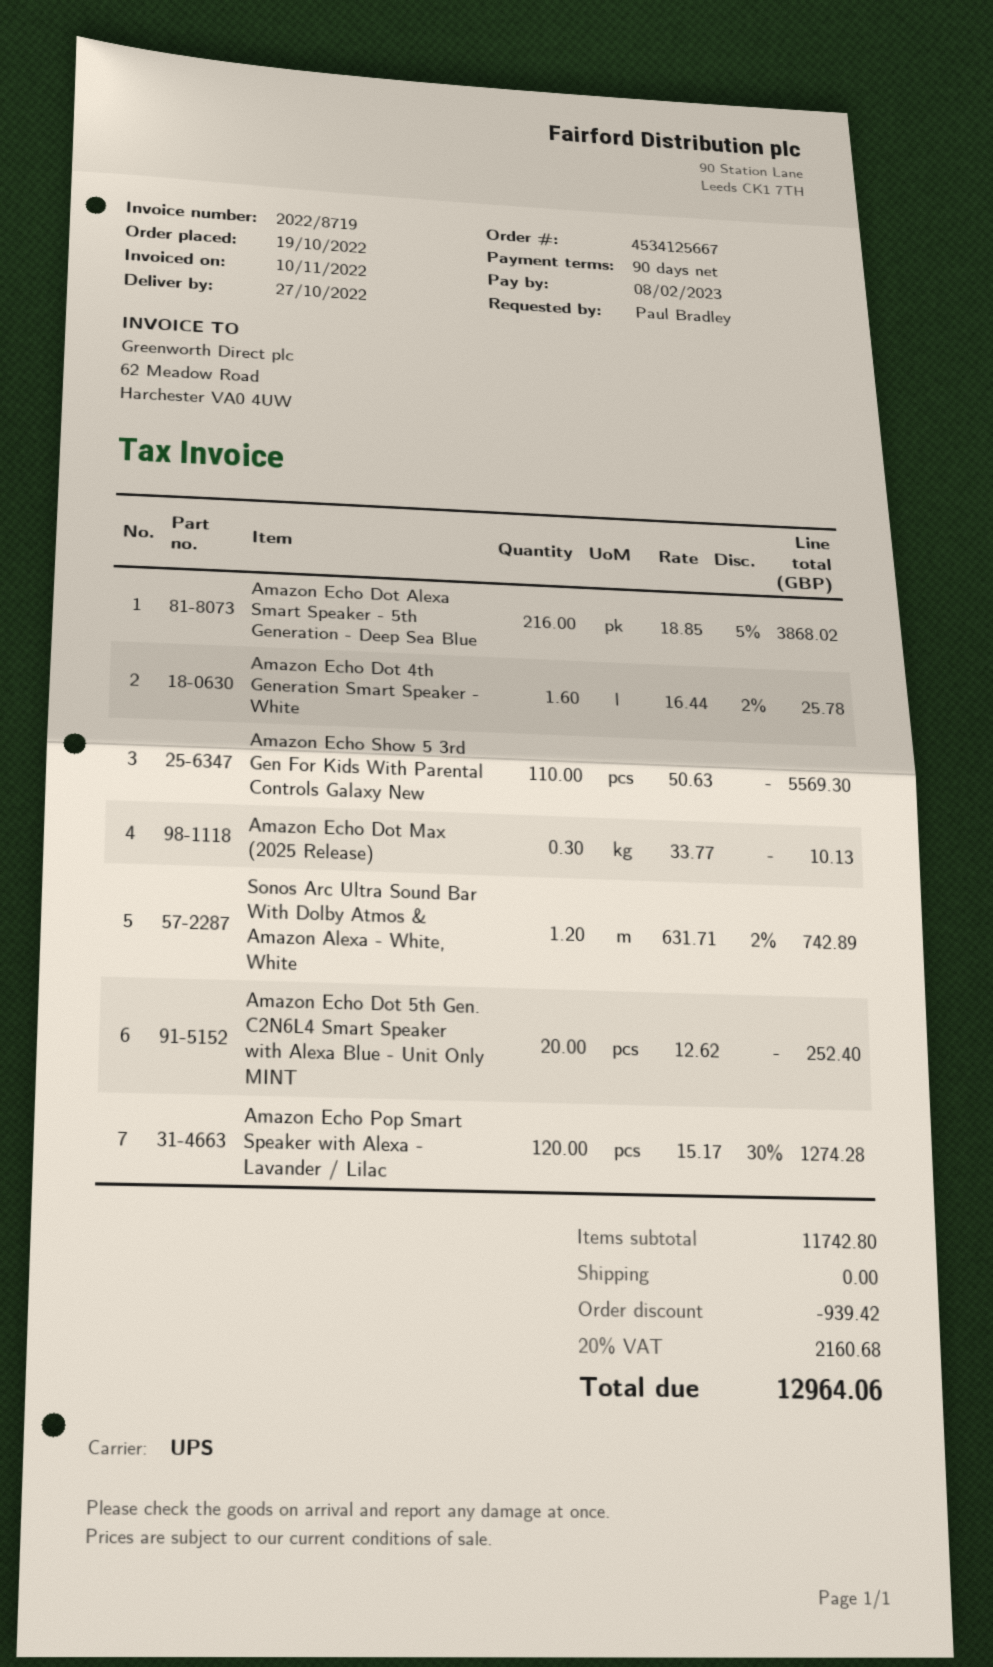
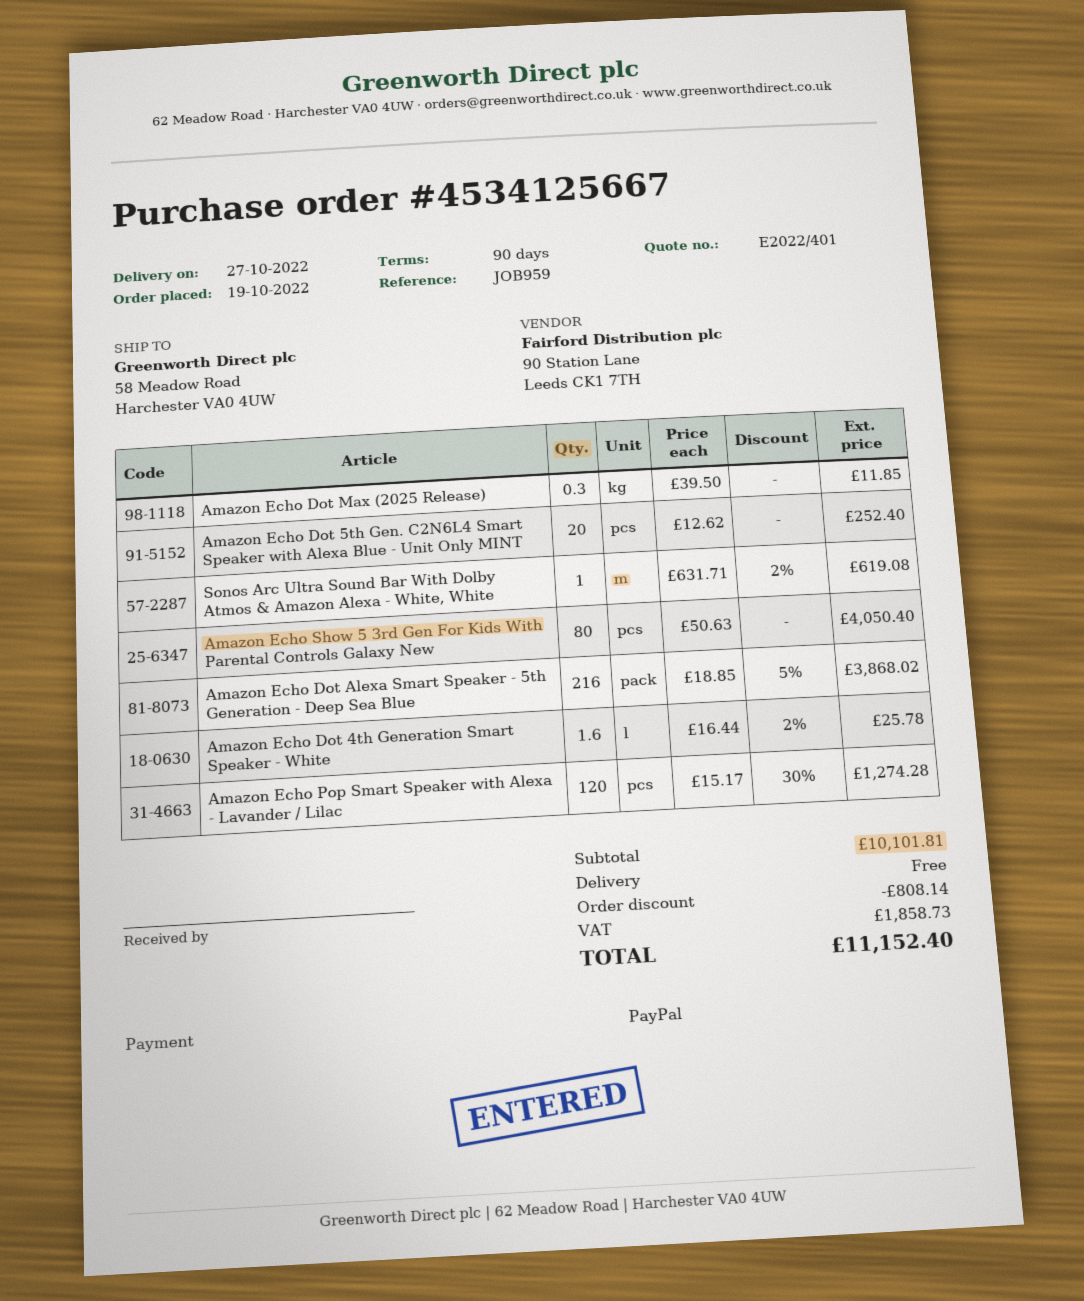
Amazon Echo Show 5 3rd Gen For Kids With Parental Controls Galaxy New: 110 x 50.63 = 5569.30 -> 80 x 50.63 = 4050.40
Amazon Echo Dot Max (2025 Release): 0.3 x 33.77 = 10.13 -> 0.3 x 39.50 = 11.85
Sonos Arc Ultra Sound Bar With Dolby Atmos & Amazon Alexa - White, White: 1.2 x 631.71 - 2% = 742.89 -> 1 x 631.71 - 2% = 619.08
subtotal: 11742.80 -> 10101.81
discount: 939.42 -> 808.14
tax: 2160.68 -> 1858.73
total: 12964.06 -> 11152.40

